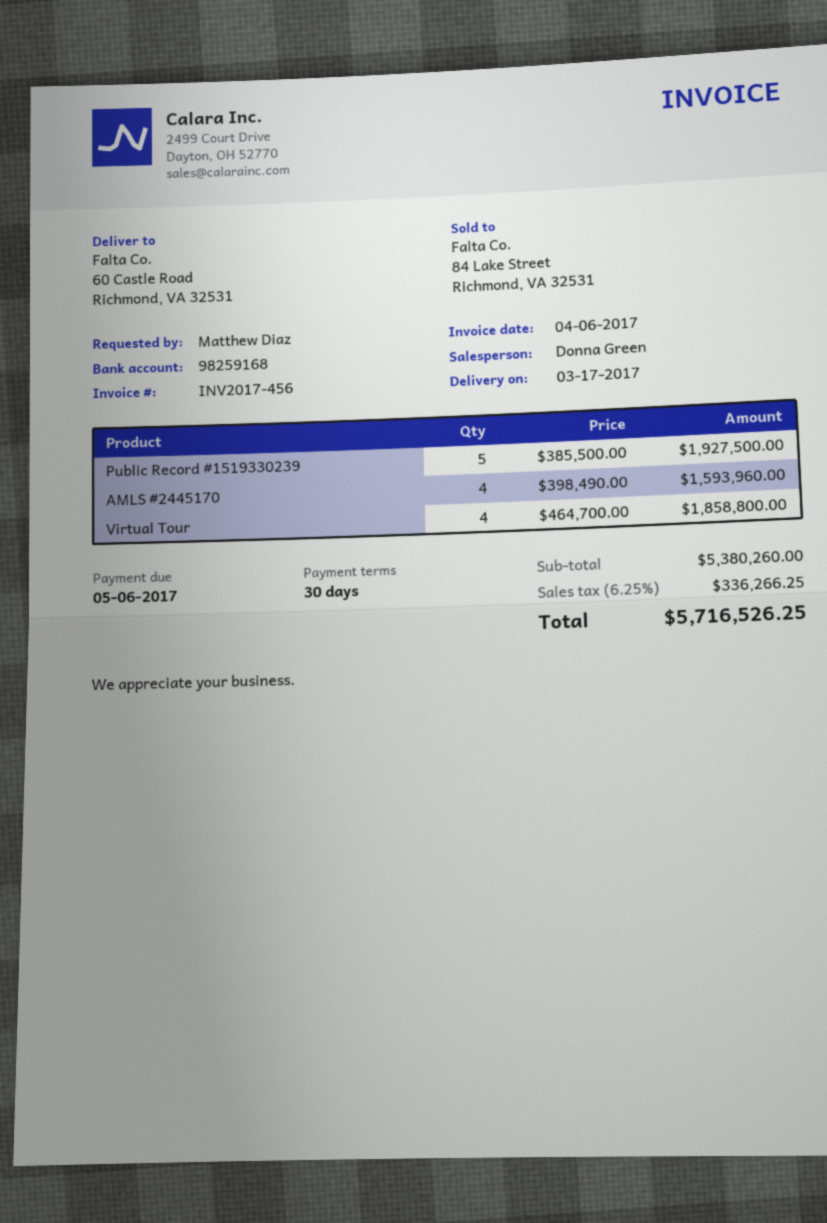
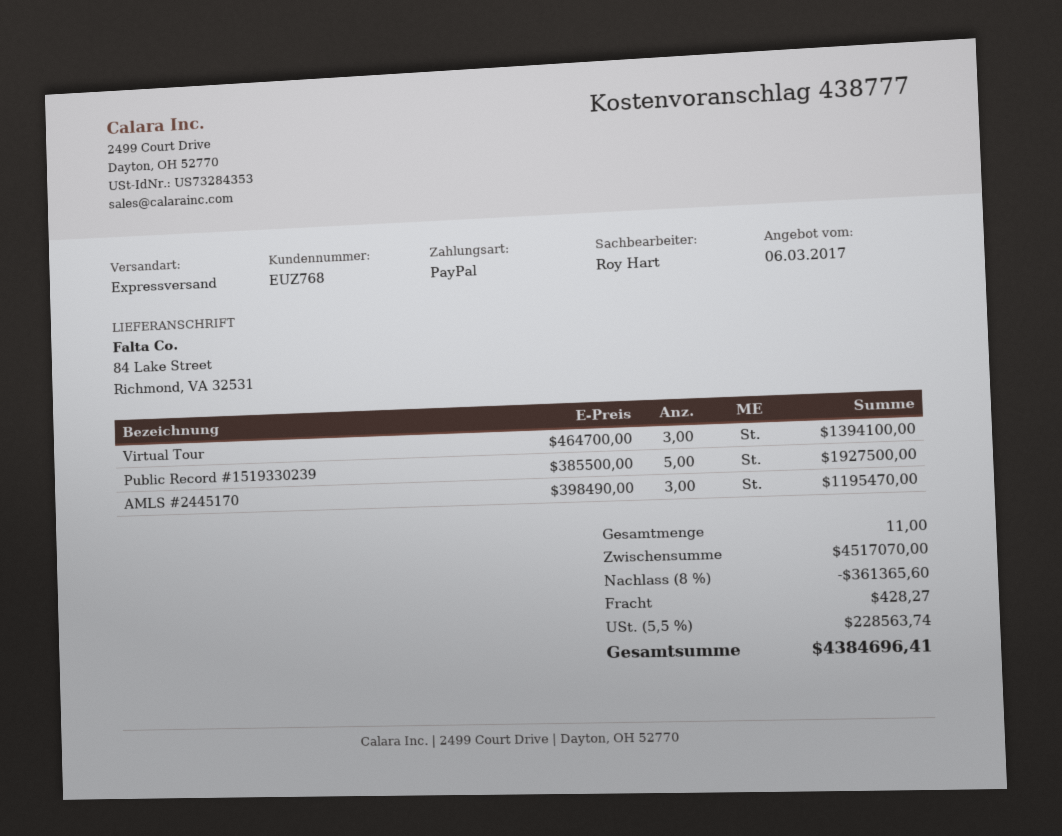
sales rep: Donna Green -> Roy Hart
ship to: 60 Castle Road, Richmond, VA 32531 -> 84 Lake Street, Richmond, VA 32531
AMLS #2445170: 4 x 398490.00 = 1593960.00 -> 3 x 398490.00 = 1195470.00
Virtual Tour: 4 x 464700.00 = 1858800.00 -> 3 x 464700.00 = 1394100.00
subtotal: 5380260.00 -> 4517070.00
discount: none -> 8% = 361365.60
shipping: none -> 428.27
tax: 6.25% = 336266.25 -> 5.5% = 228563.74
total: 5716526.25 -> 4384696.41

